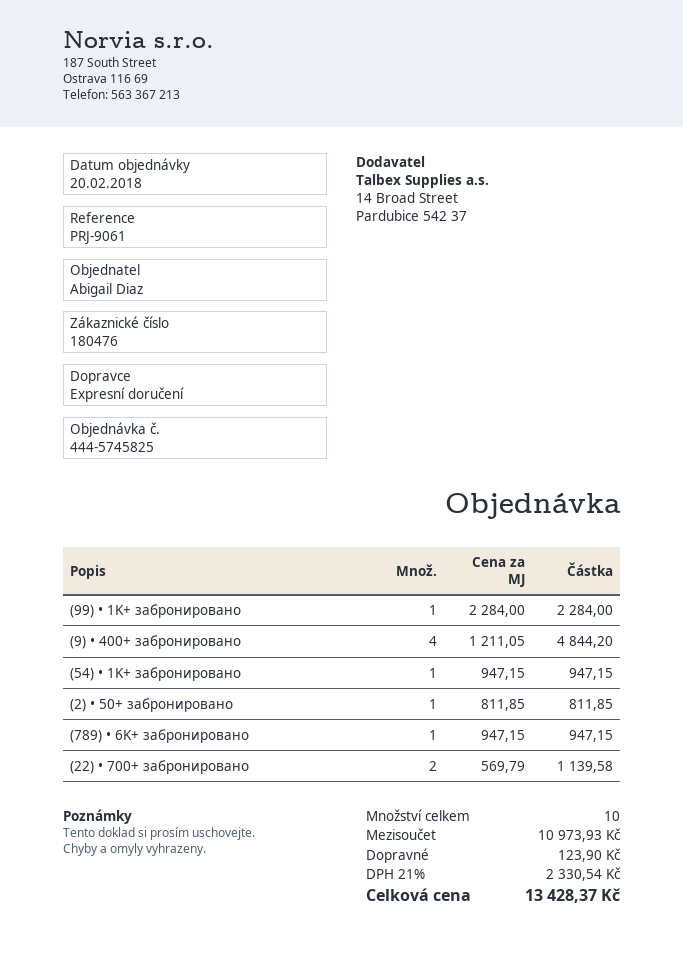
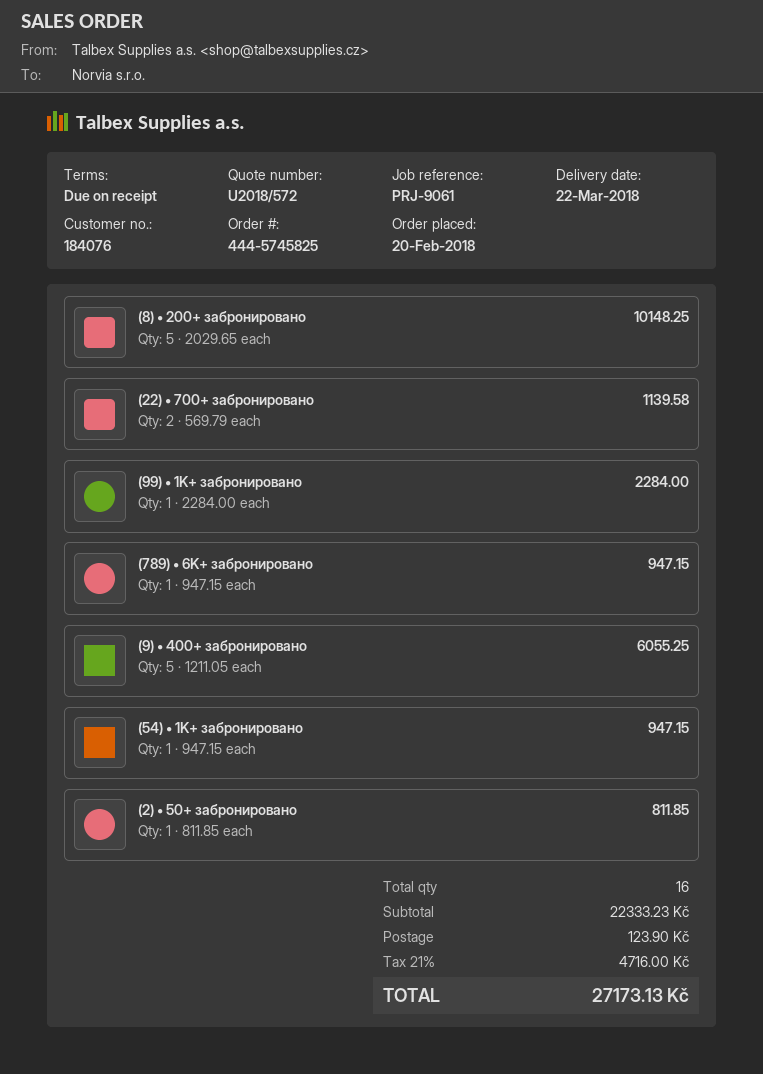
customer number: 180476 -> 184076
(9) • 400+ забронировано: 4 x 1211.05 = 4844.20 -> 5 x 1211.05 = 6055.25
(8) • 200+ забронировано: none -> 5 x 2029.65 = 10148.25
total quantity: 10 -> 16
subtotal: 10973.93 -> 22333.23
tax: 21% = 2330.54 -> 21% = 4716.00
total: 13428.37 -> 27173.13

